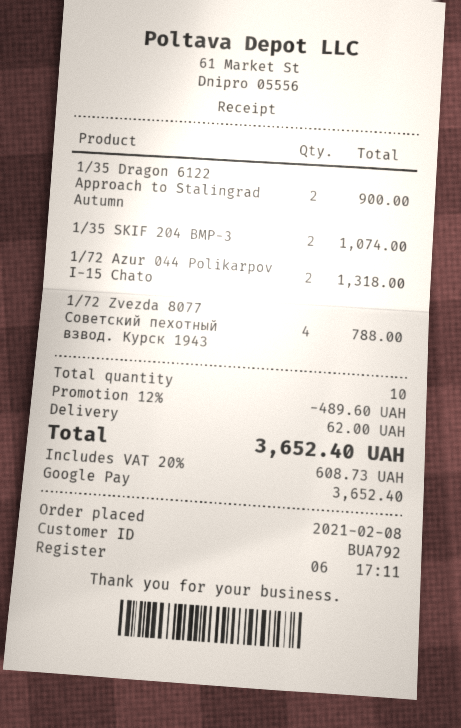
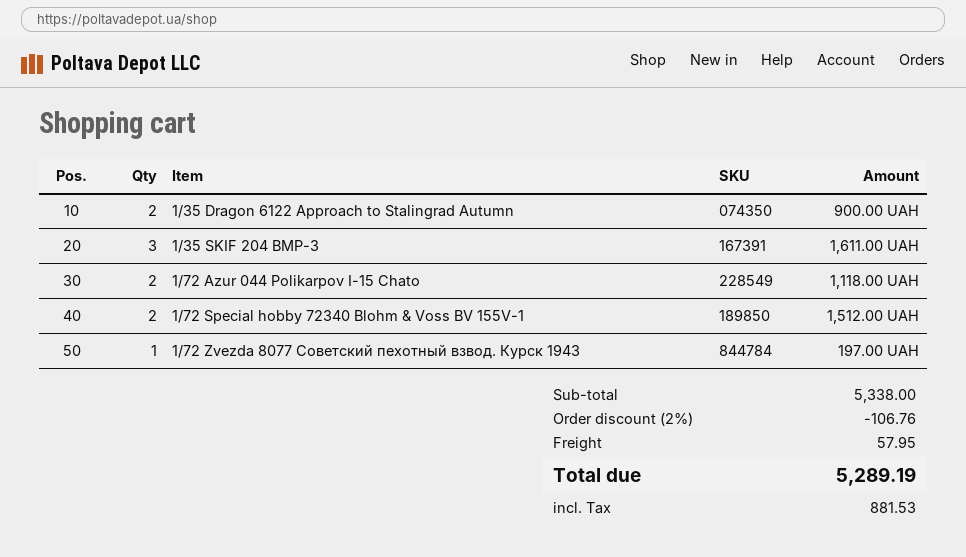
1/35 SKIF 204 BMP-3: 2 for 1074.00 -> 3 for 1611.00
1/72 Azur 044 Polikarpov I-15 Chato: 2 for 1318.00 -> 2 for 1118.00
1/72 Zvezda 8077 Советский пехотный взвод. Курск 1943: 4 for 788.00 -> 1 for 197.00
1/72 Special hobby 72340 Blohm & Voss BV 155V-1: none -> 2 for 1512.00
discount: 12% = 489.60 -> 2% = 106.76
shipping: 62.00 -> 57.95
tax: 608.73 -> 881.53
total: 3652.40 -> 5289.19

